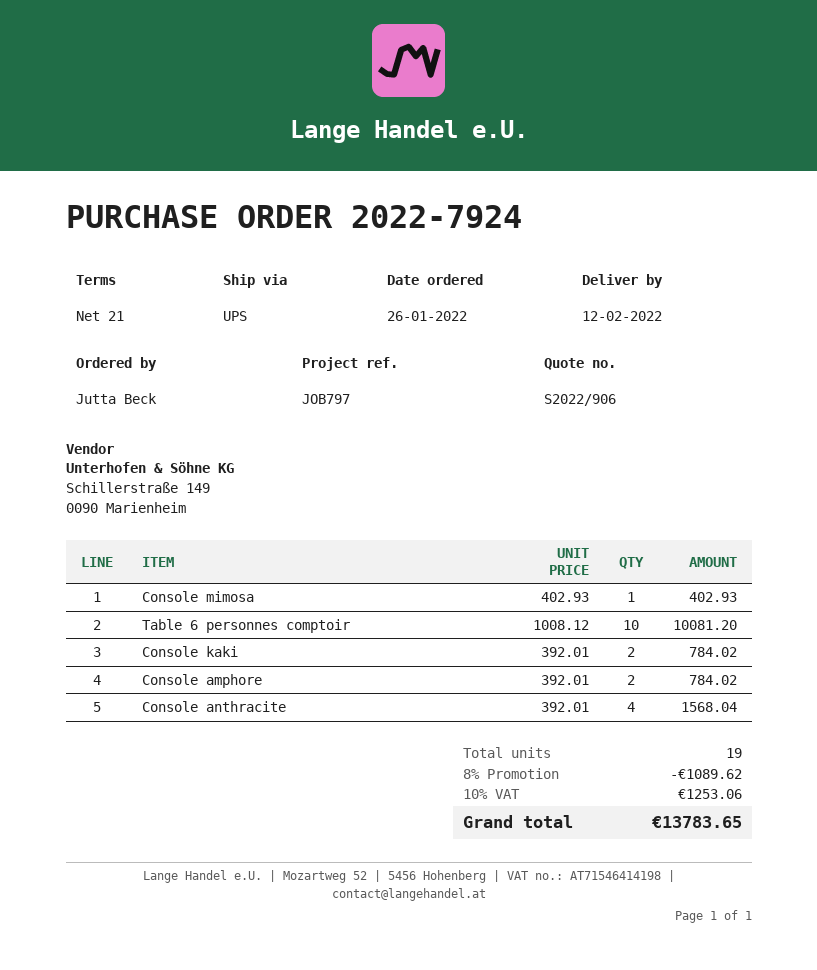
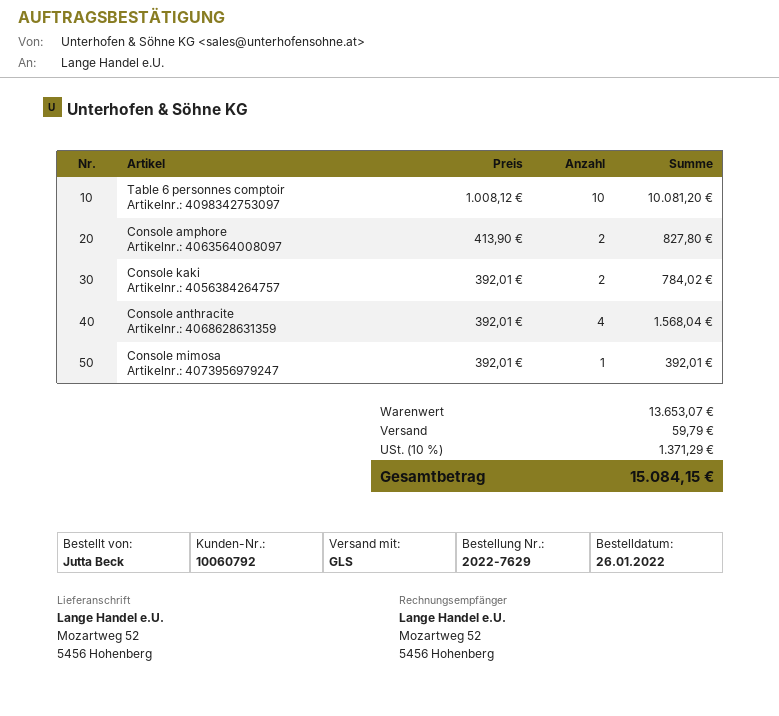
order number: 2022-7924 -> 2022-7629
shipping method: UPS -> GLS
Console mimosa: 1 x 402.93 = 402.93 -> 1 x 392.01 = 392.01
Console amphore: 2 x 392.01 = 784.02 -> 2 x 413.90 = 827.80
discount: 8% = 1089.62 -> none
shipping: none -> 59.79
tax: 10% = 1253.06 -> 10% = 1371.29
total: 13783.65 -> 15084.15

